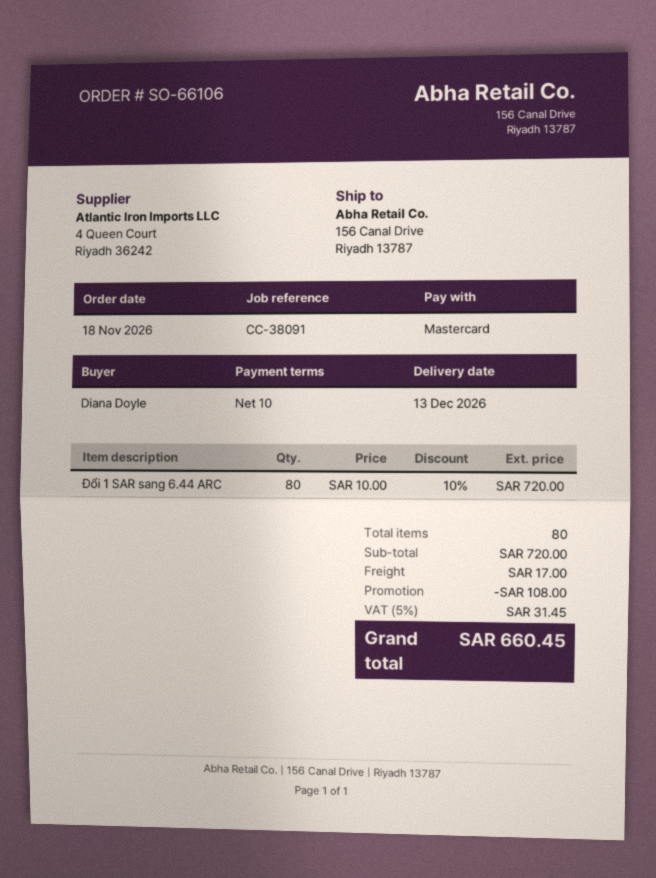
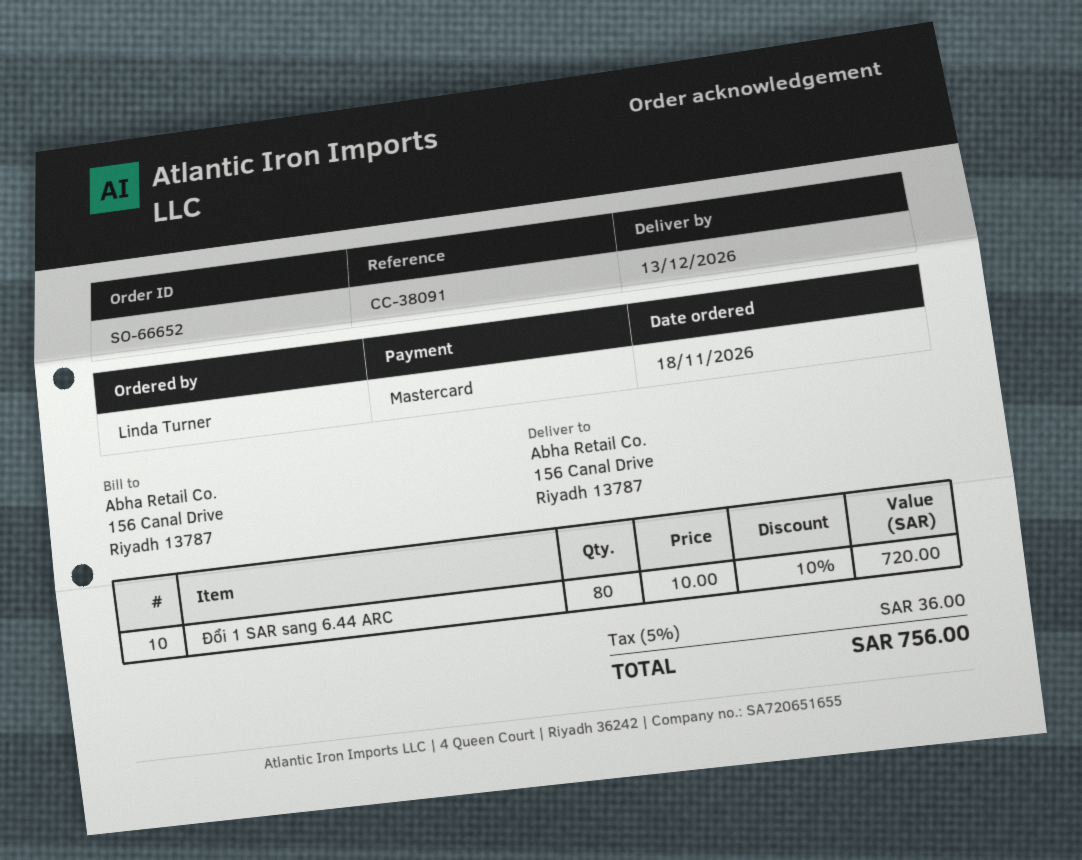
order number: SO-66106 -> SO-66652
ordered by: Diana Doyle -> Linda Turner
discount: 108.00 -> none
shipping: 17.00 -> none
tax: 5% = 31.45 -> 5% = 36.00
total: 660.45 -> 756.00

